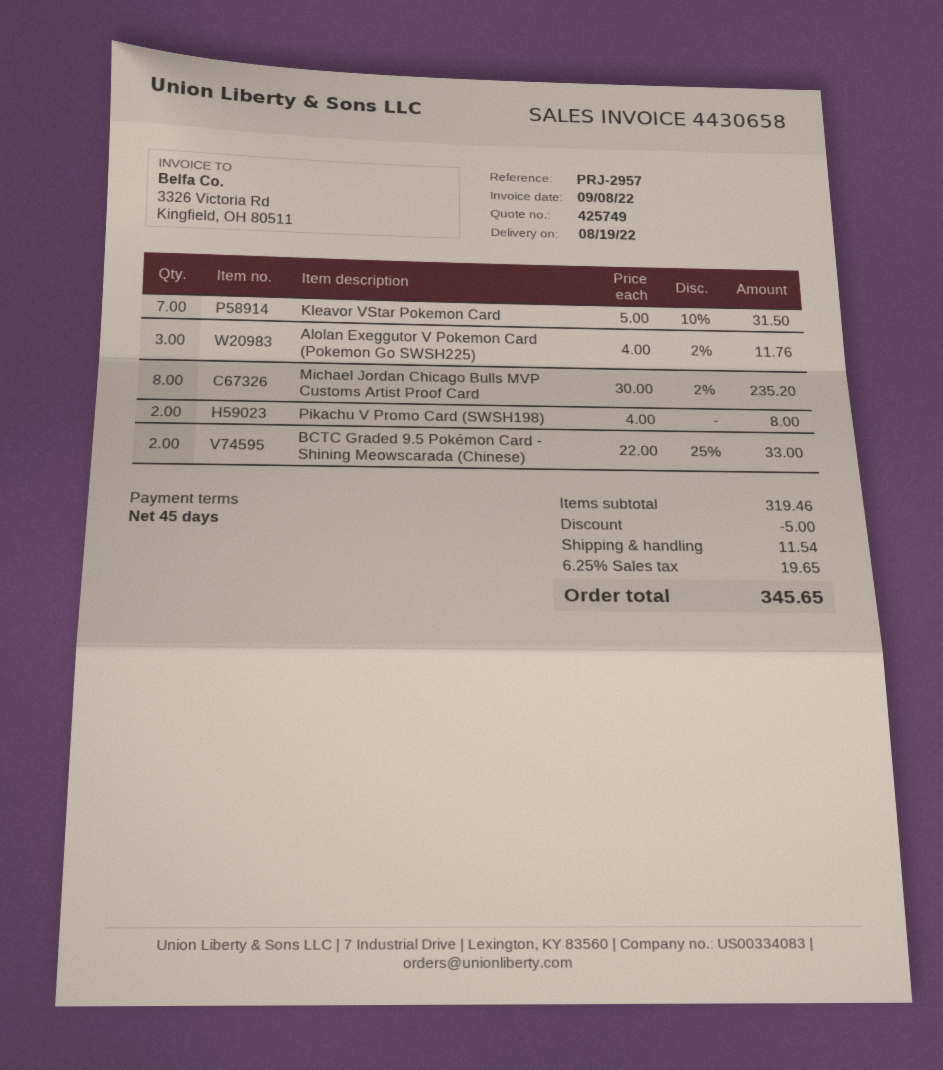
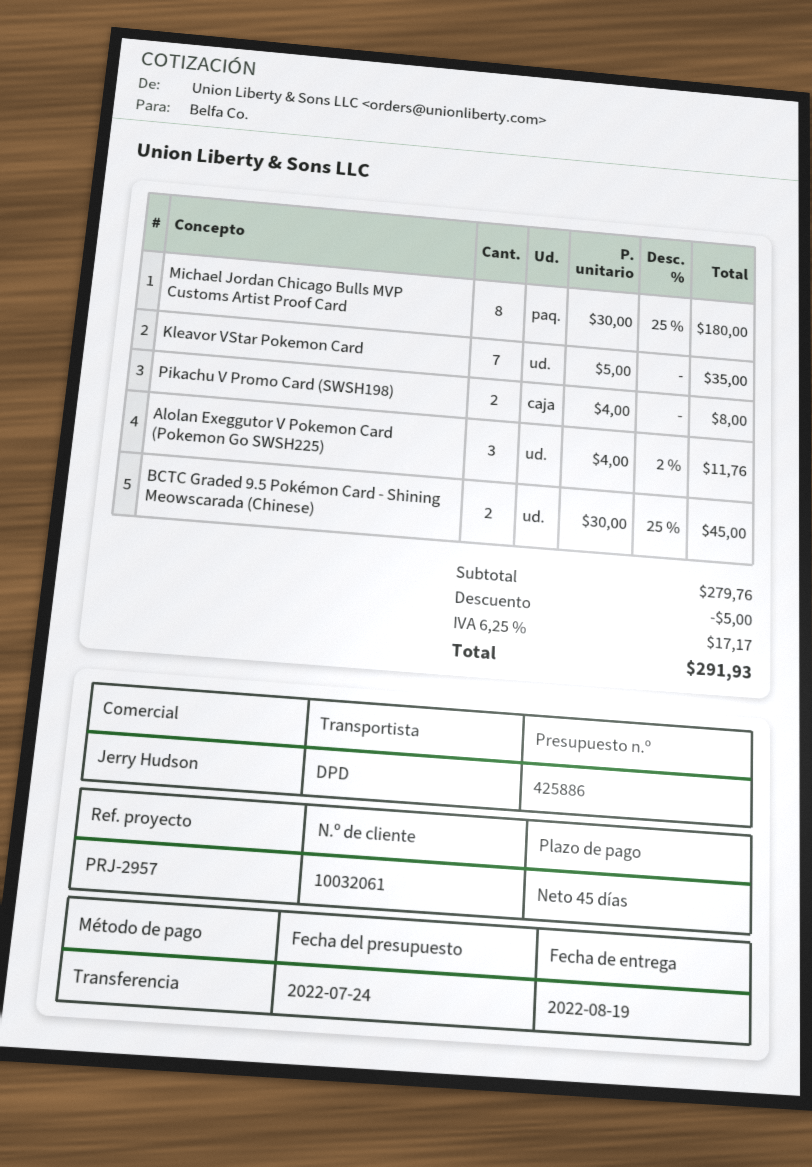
quote number: 425749 -> 425886
Kleavor VStar Pokemon Card: 7 x 5.00 - 10% = 31.50 -> 7 x 5.00 = 35.00
Michael Jordan Chicago Bulls MVP Customs Artist Proof Card: 8 x 30.00 - 2% = 235.20 -> 8 x 30.00 - 25% = 180.00
BCTC Graded 9.5 Pokémon Card - Shining Meowscarada (Chinese): 2 x 22.00 - 25% = 33.00 -> 2 x 30.00 - 25% = 45.00
subtotal: 319.46 -> 279.76
shipping: 11.54 -> none
tax: 6.25% = 19.65 -> 6.25% = 17.17
total: 345.65 -> 291.93

